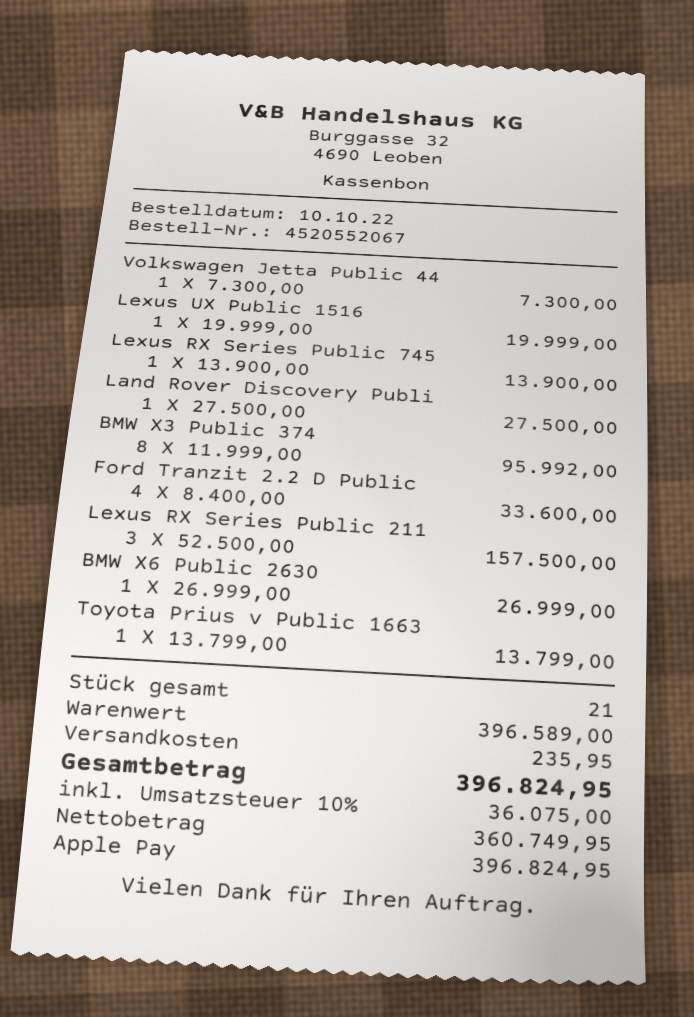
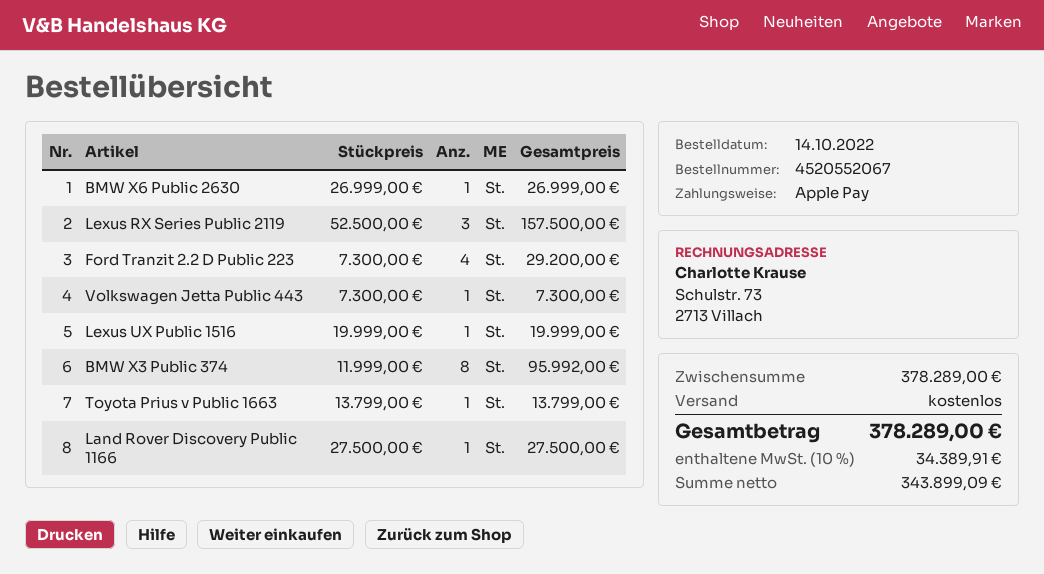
order date: 2022-10-10 -> 2022-10-14
Lexus RX Series Public 745: 1 x 13900.00 = 13900.00 -> none
Ford Tranzit 2.2 D Public: 4 x 8400.00 = 33600.00 -> 4 x 7300.00 = 29200.00
subtotal: 396589.00 -> 378289.00
shipping: 235.95 -> 0.00
net: 360749.95 -> 343899.09
tax: 10% = 36075.00 -> 10% = 34389.91
total: 396824.95 -> 378289.00

